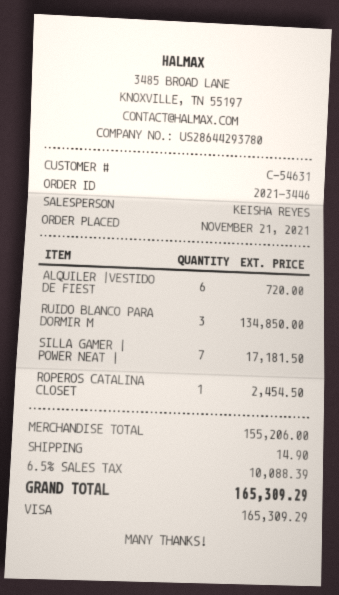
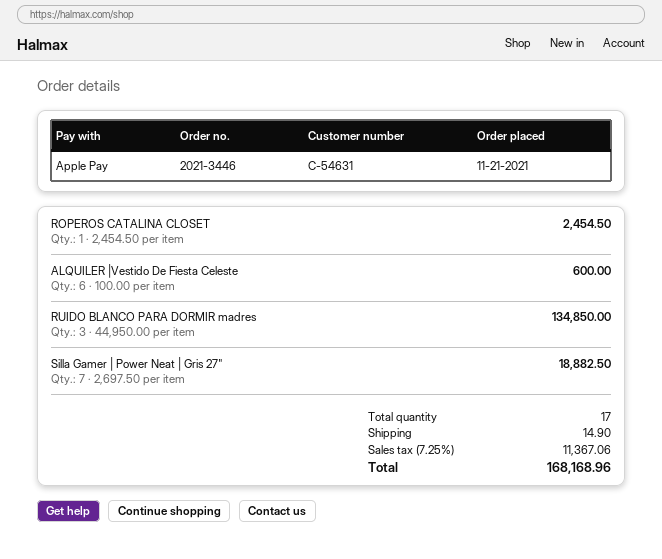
payment method: Visa -> Apple Pay
ALQUILER |VESTIDO DE FIEST: 6 for 720.00 -> 6 for 600.00
SILLA GAMER | POWER NEAT |: 7 for 17181.50 -> 7 for 18882.50
tax: 6.5% = 10088.39 -> 7.25% = 11367.06
total: 165309.29 -> 168168.96

